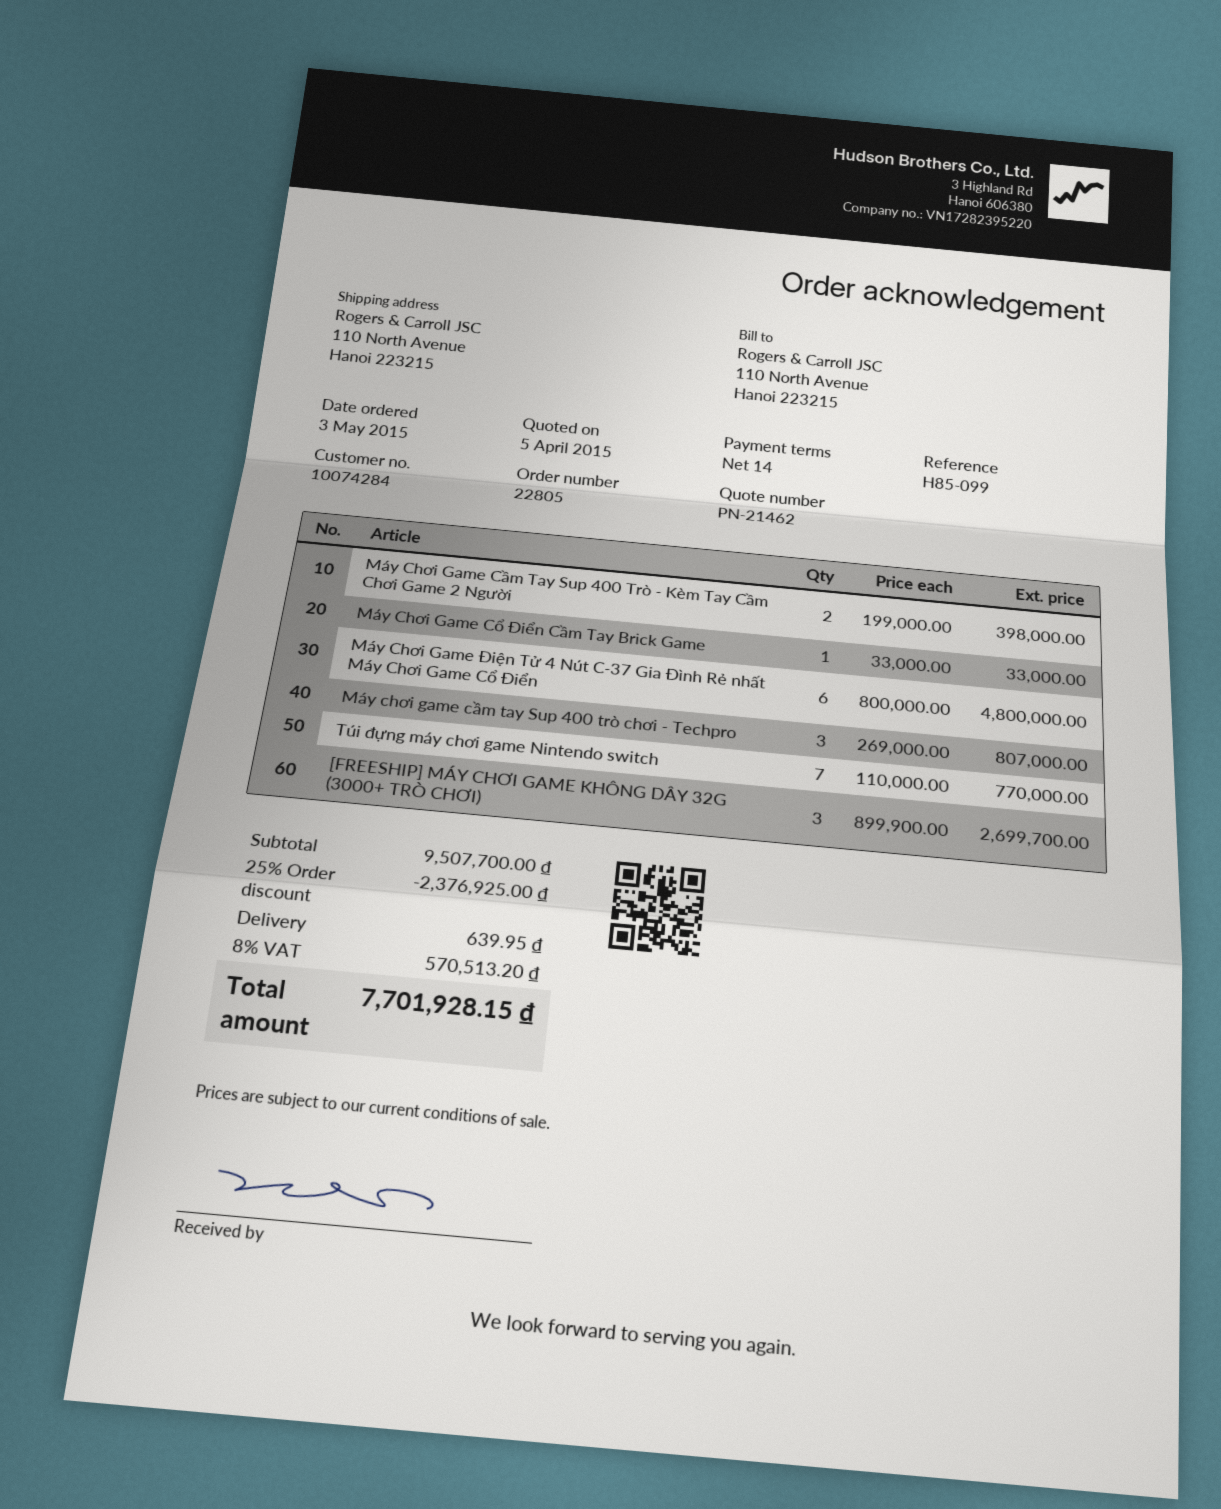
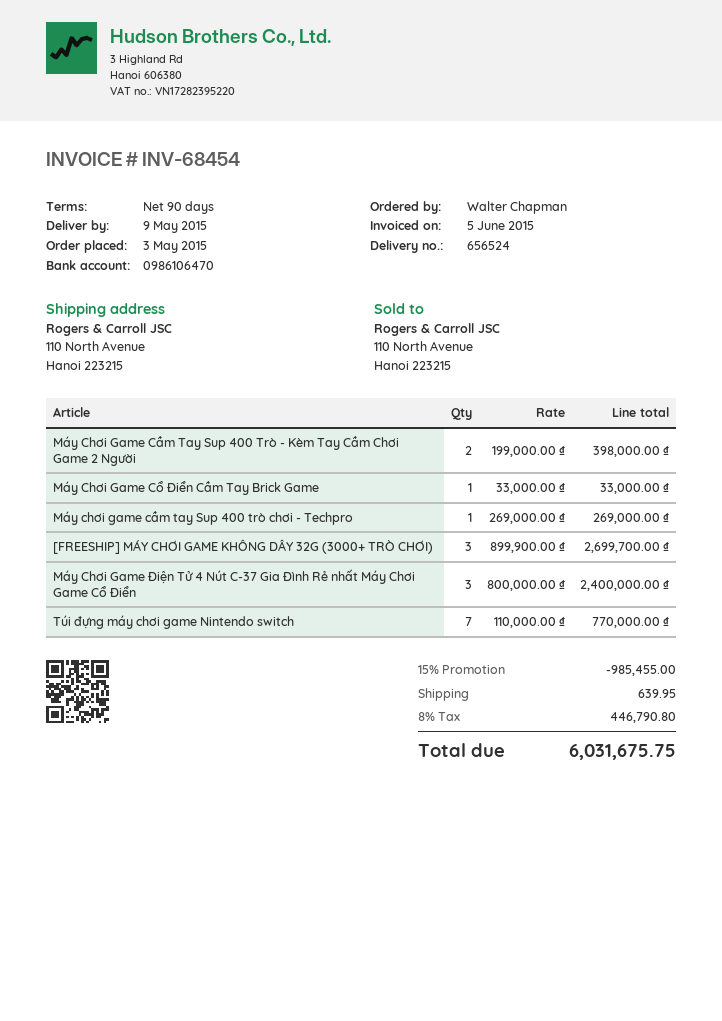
payment terms: 14 days -> 90 days
Máy Chơi Game Điện Tử 4 Nút C-37 Gia Đình Rẻ nhất Máy Chơi Game Cổ Điển: 6 x 800000.00 = 4800000.00 -> 3 x 800000.00 = 2400000.00
Máy chơi game cầm tay Sup 400 trò chơi - Techpro: 3 x 269000.00 = 807000.00 -> 1 x 269000.00 = 269000.00
discount: 25% = 2376925.00 -> 15% = 985455.00
tax: 8% = 570513.20 -> 8% = 446790.80
total: 7701928.15 -> 6031675.75

